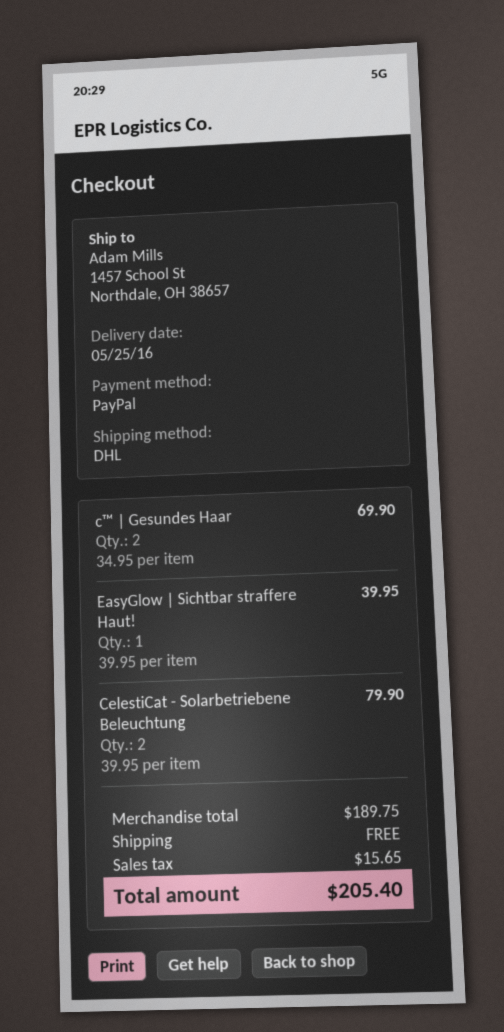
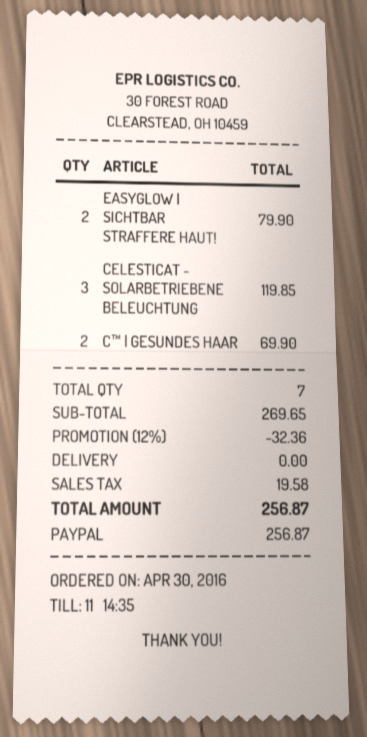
EasyGlow | Sichtbar straffere Haut!: 1 for 39.95 -> 2 for 79.90
CelestiCat - Solarbetriebene Beleuchtung: 2 for 79.90 -> 3 for 119.85
subtotal: 189.75 -> 269.65
discount: none -> 12% = 32.36
tax: 15.65 -> 19.58
total: 205.40 -> 256.87

